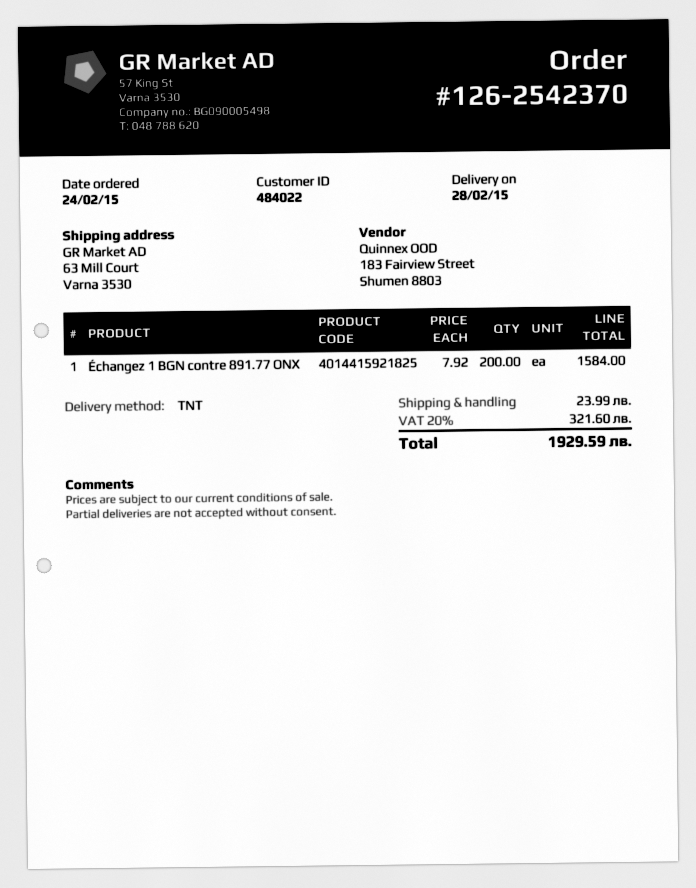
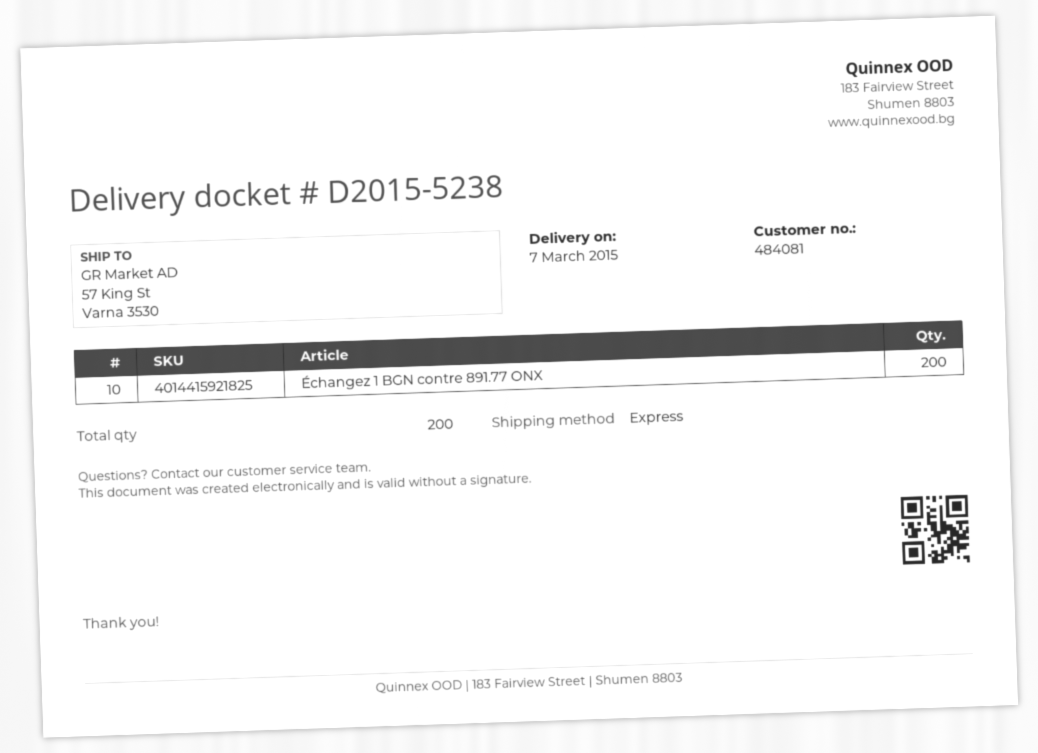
delivery date: 2015-02-28 -> 2015-03-07
customer number: 484022 -> 484081
shipping method: TNT -> express
ship to: 63 Mill Court, Varna 3530 -> 57 King St, Varna 3530

